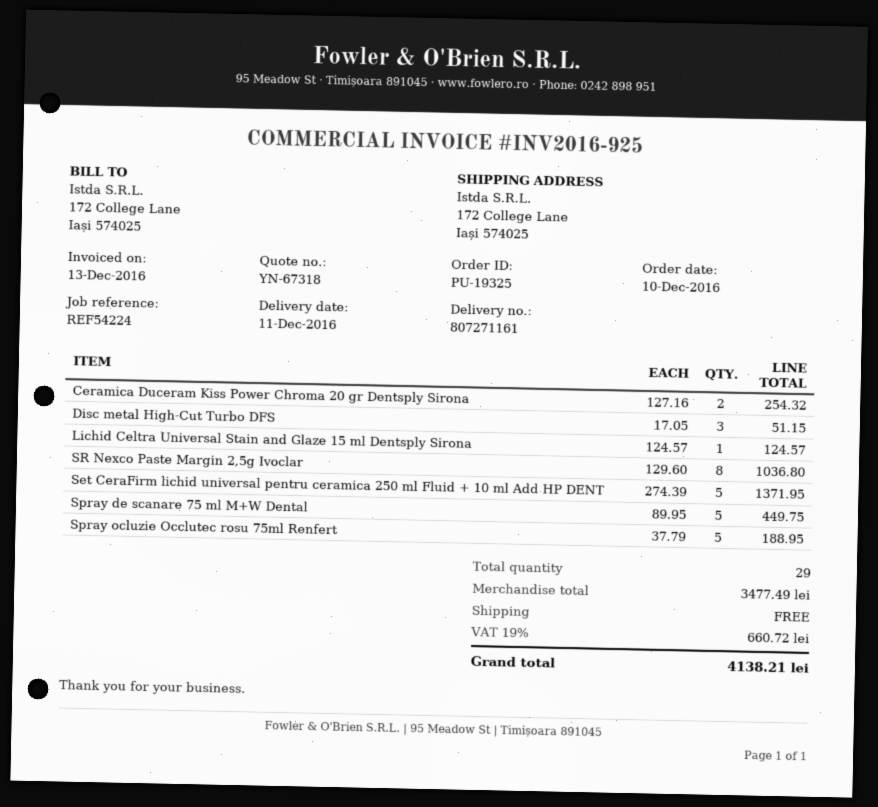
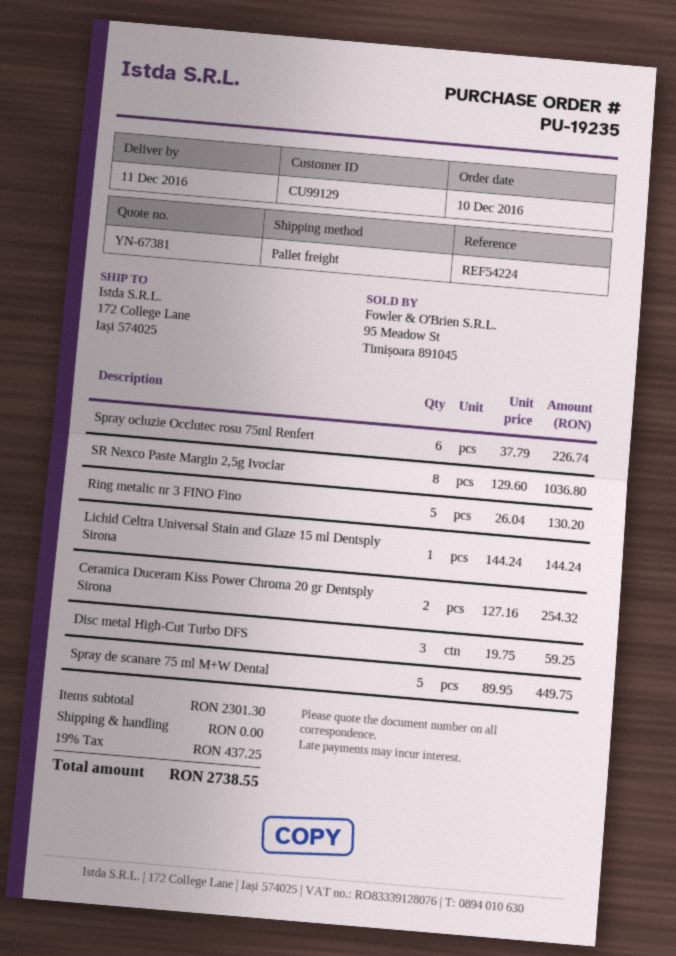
quote number: YN-67318 -> YN-67381
order number: PU-19325 -> PU-19235
Disc metal High-Cut Turbo DFS: 3 x 17.05 = 51.15 -> 3 x 19.75 = 59.25
Lichid Celtra Universal Stain and Glaze 15 ml Dentsply Sirona: 1 x 124.57 = 124.57 -> 1 x 144.24 = 144.24
Set CeraFirm lichid universal pentru ceramica 250 ml Fluid + 10 ml Add HP DENT: 5 x 274.39 = 1371.95 -> none
Spray ocluzie Occlutec rosu 75ml Renfert: 5 x 37.79 = 188.95 -> 6 x 37.79 = 226.74
Ring metalic nr 3 FINO Fino: none -> 5 x 26.04 = 130.20
subtotal: 3477.49 -> 2301.30
tax: 19% = 660.72 -> 19% = 437.25
total: 4138.21 -> 2738.55

